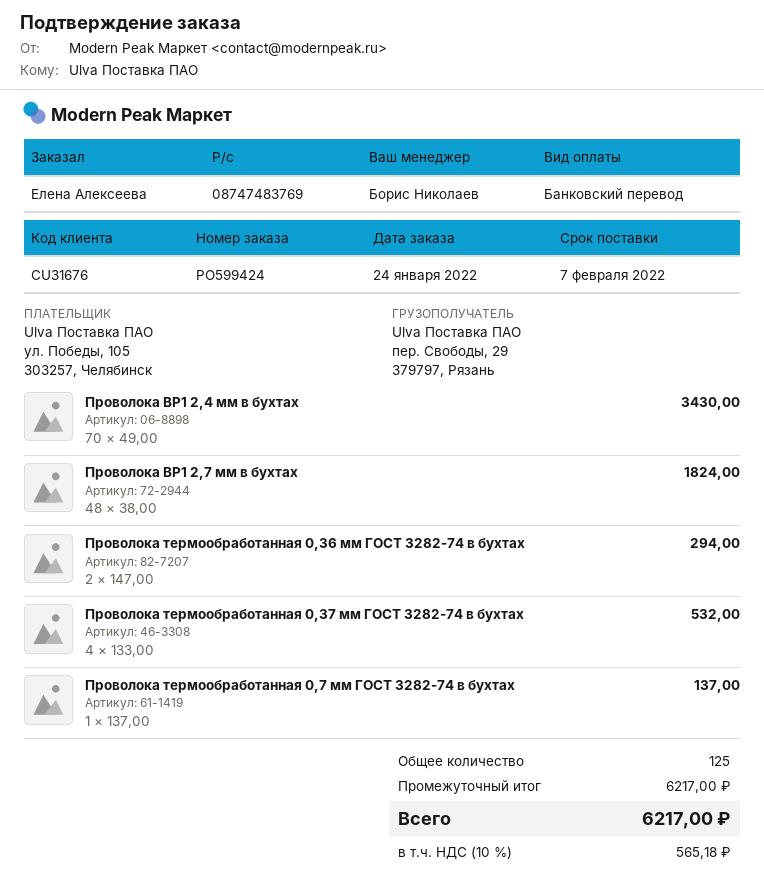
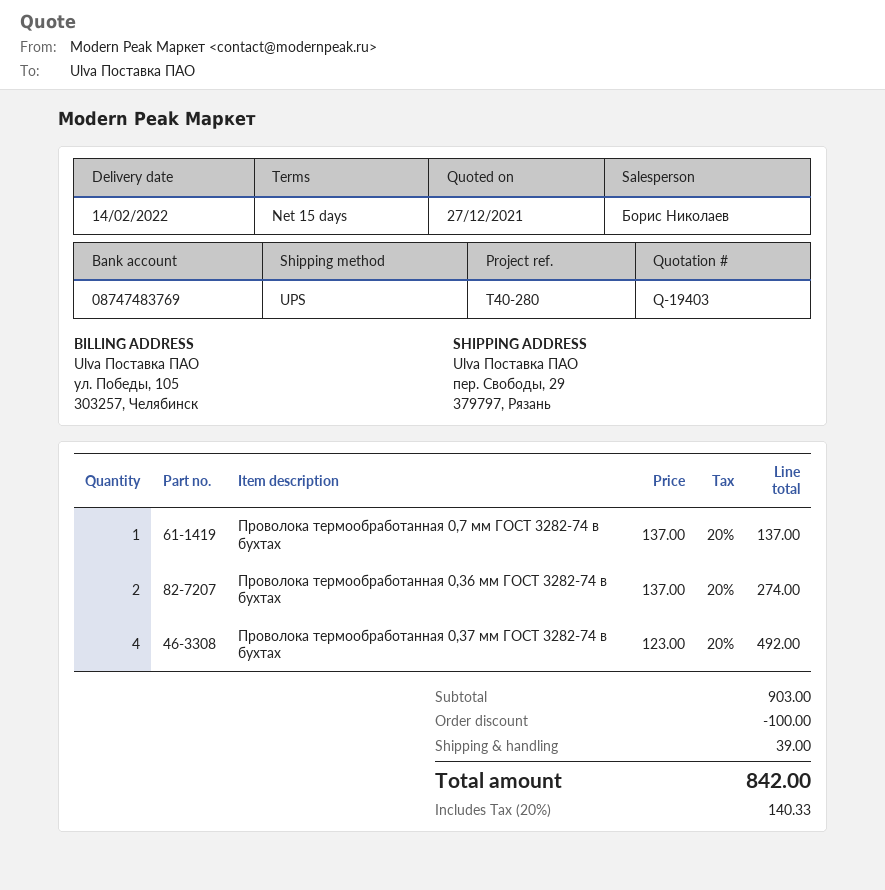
delivery date: 2022-02-07 -> 2022-02-14
Проволока ВР1 2,4 мм в бухтах: 70 x 49.00 = 3430.00 -> none
Проволока ВР1 2,7 мм в бухтах: 48 x 38.00 = 1824.00 -> none
Проволока термообработанная 0,36 мм ГОСТ 3282-74 в бухтах: 2 x 147.00 = 294.00 -> 2 x 137.00 = 274.00
Проволока термообработанная 0,37 мм ГОСТ 3282-74 в бухтах: 4 x 133.00 = 532.00 -> 4 x 123.00 = 492.00
subtotal: 6217.00 -> 903.00
discount: none -> 100.00
shipping: none -> 39.00
tax: 10% = 565.18 -> 20% = 140.33
total: 6217.00 -> 842.00

